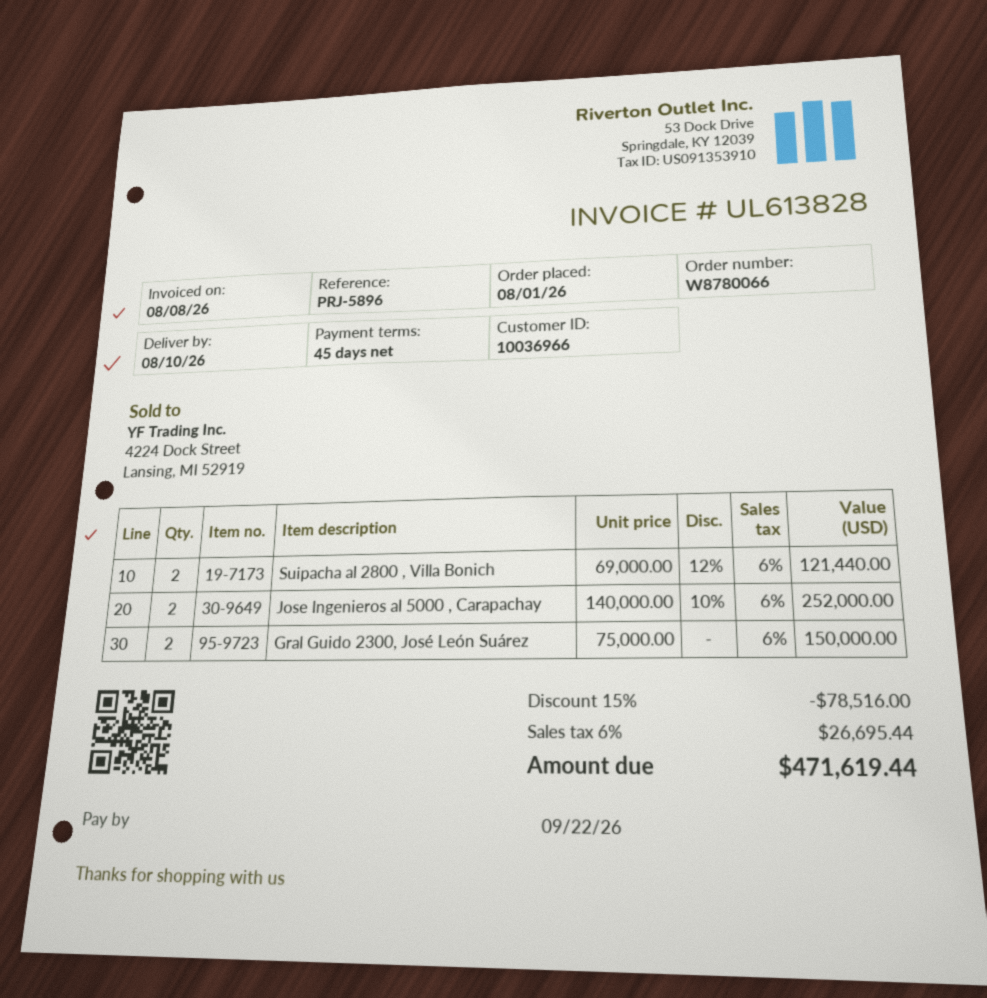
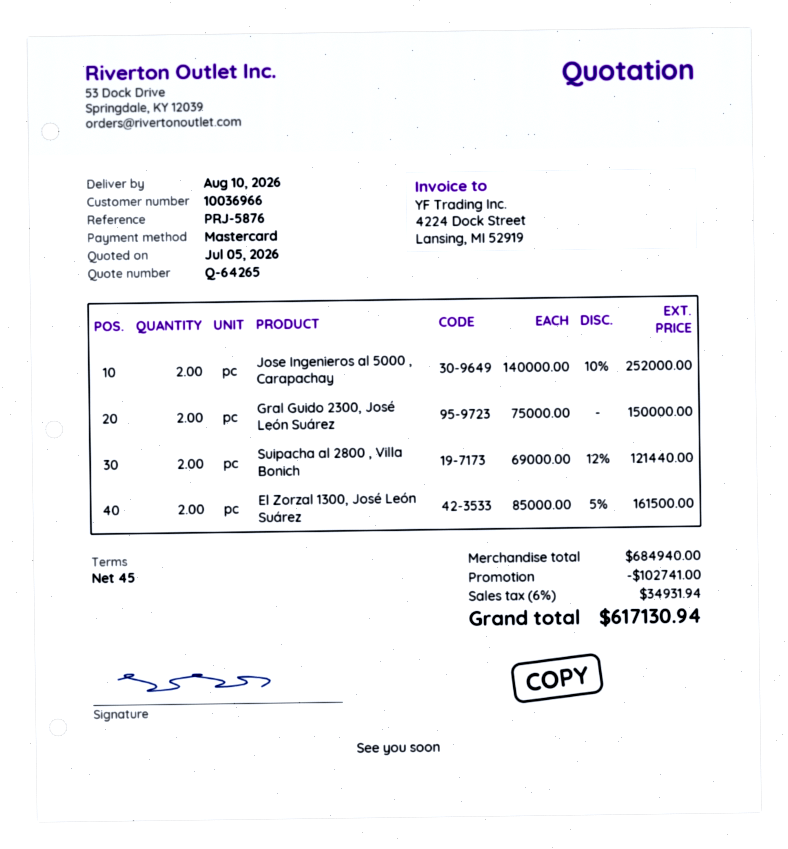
reference: PRJ-5896 -> PRJ-5876
El Zorzal 1300, José León Suárez: none -> 2 x 85000.00 - 5% = 161500.00
discount: 78516.00 -> 102741.00
tax: 6% = 26695.44 -> 6% = 34931.94
total: 471619.44 -> 617130.94

